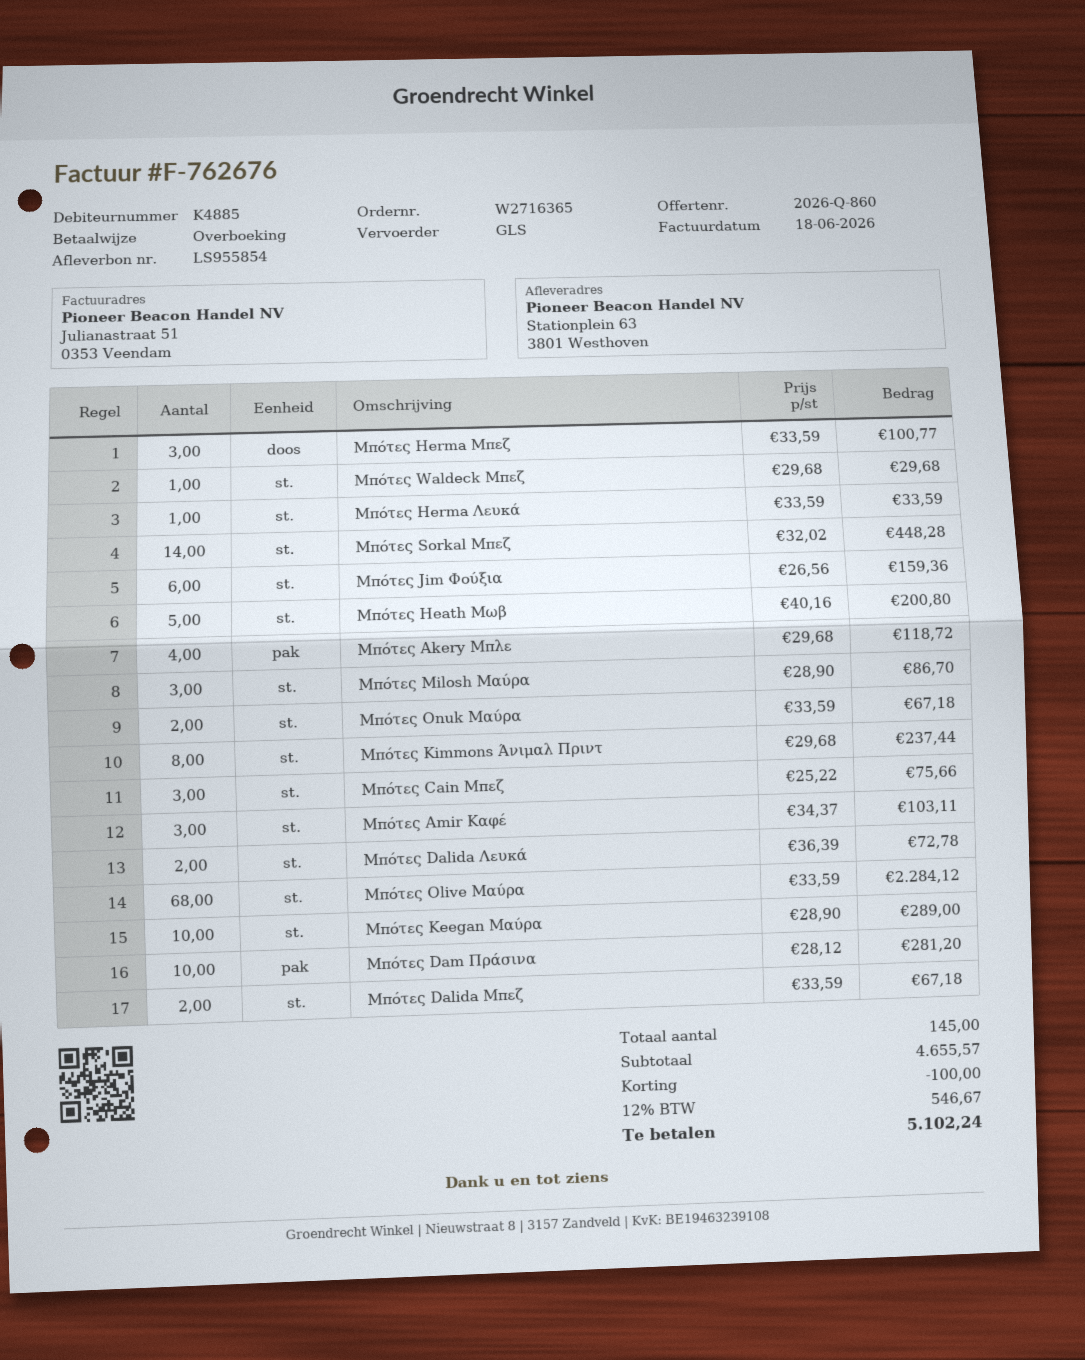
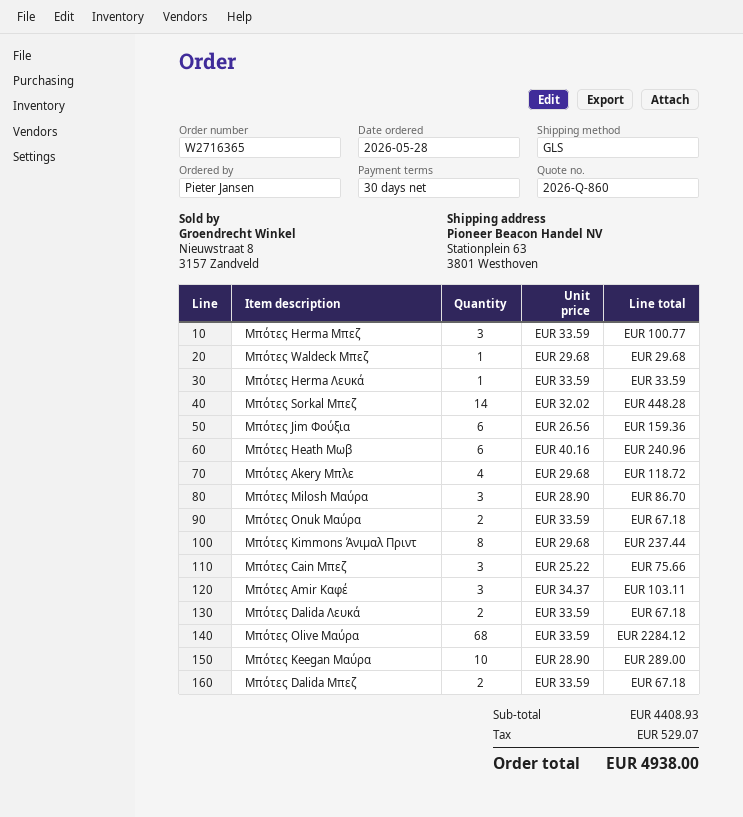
Μπότες Heath Μωβ: 5 x 40.16 = 200.80 -> 6 x 40.16 = 240.96
Μπότες Dalida Λευκά: 2 x 36.39 = 72.78 -> 2 x 33.59 = 67.18
Μπότες Dam Πράσινα: 10 x 28.12 = 281.20 -> none
subtotal: 4655.57 -> 4408.93
discount: 100.00 -> none
tax: 546.67 -> 529.07
total: 5102.24 -> 4938.00

